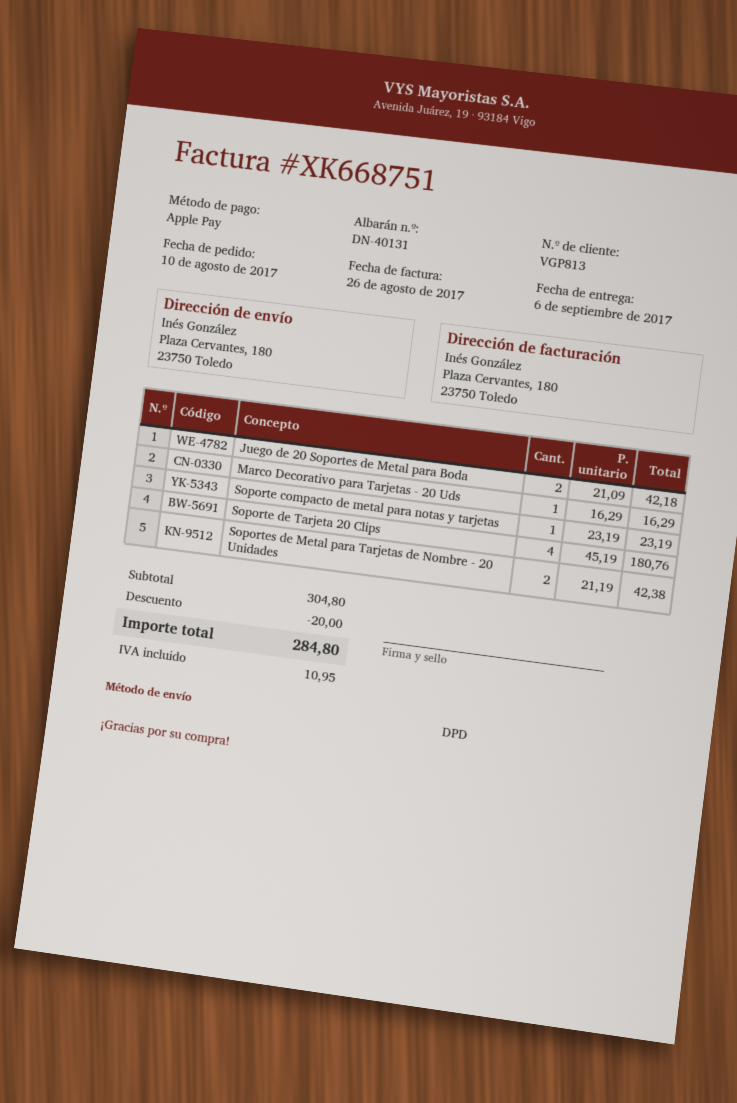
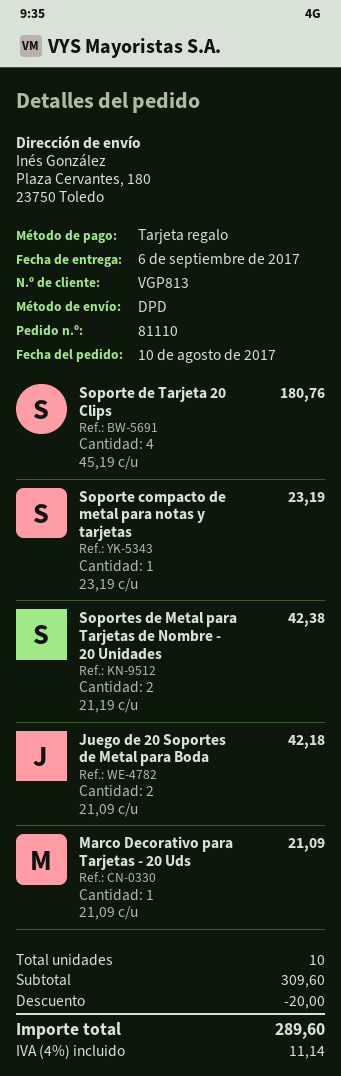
payment method: Apple Pay -> gift card
Marco Decorativo para Tarjetas - 20 Uds: 1 x 16.29 = 16.29 -> 1 x 21.09 = 21.09
subtotal: 304.80 -> 309.60
tax: 10.95 -> 11.14
total: 284.80 -> 289.60

